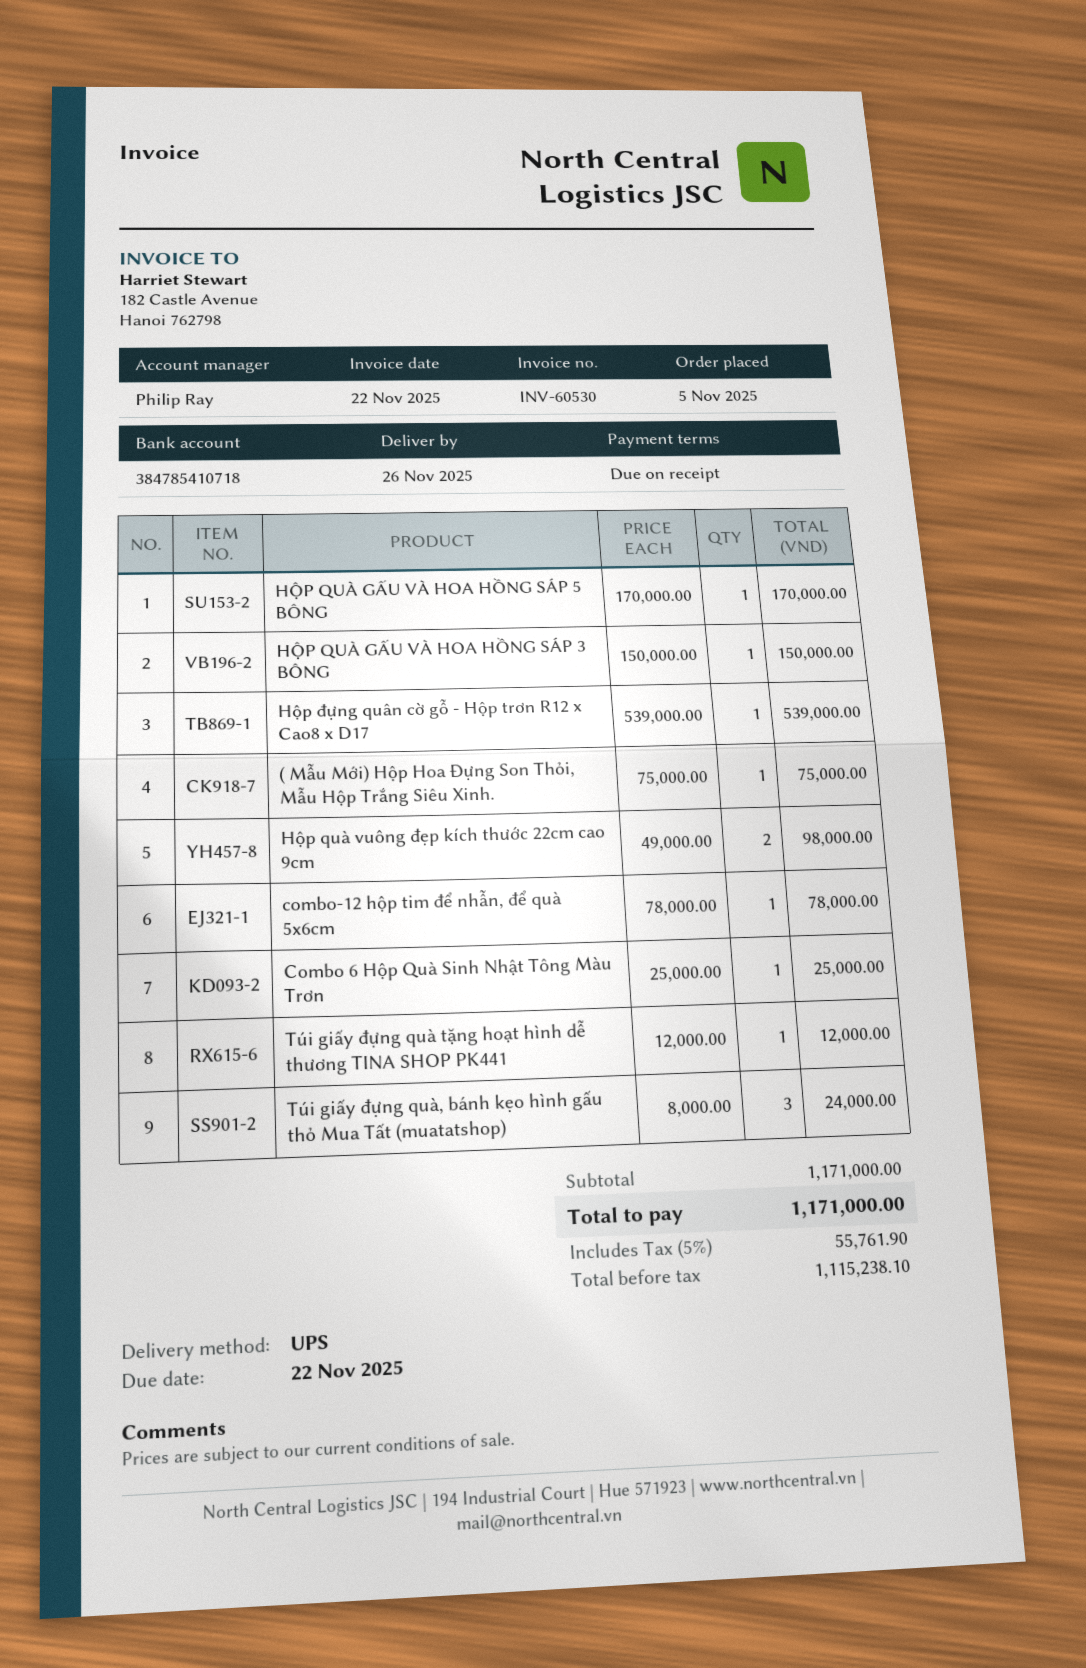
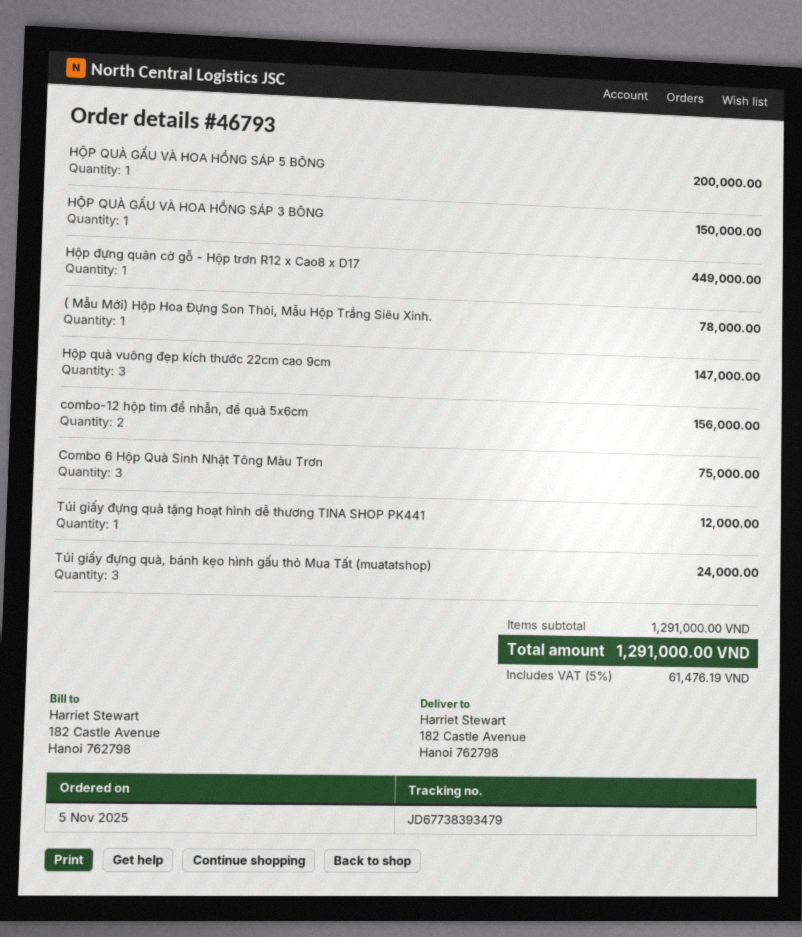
HỘP QUÀ GẤU VÀ HOA HỒNG SÁP 5 BÔNG: 1 for 170000.00 -> 1 for 200000.00
Hộp đựng quân cờ gỗ - Hộp trơn R12 x Cao8 x D17: 1 for 539000.00 -> 1 for 449000.00
( Mẫu Mới) Hộp Hoa Đựng Son Thỏi, Mẫu Hộp Trắng Siêu Xinh.: 1 for 75000.00 -> 1 for 78000.00
Hộp quà vuông đẹp kích thước 22cm cao 9cm: 2 for 98000.00 -> 3 for 147000.00
combo-12 hộp tim để nhẫn, để quà 5x6cm: 1 for 78000.00 -> 2 for 156000.00
Combo 6 Hộp Quà Sinh Nhật Tông Màu Trơn: 1 for 25000.00 -> 3 for 75000.00
subtotal: 1171000.00 -> 1291000.00
tax: 5% = 55761.90 -> 5% = 61476.19
total: 1171000.00 -> 1291000.00

